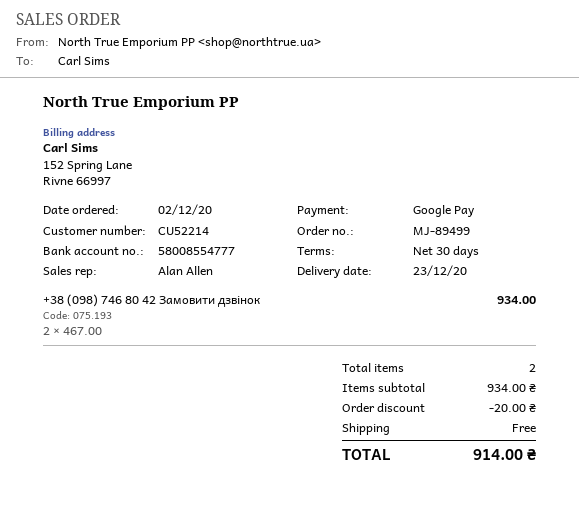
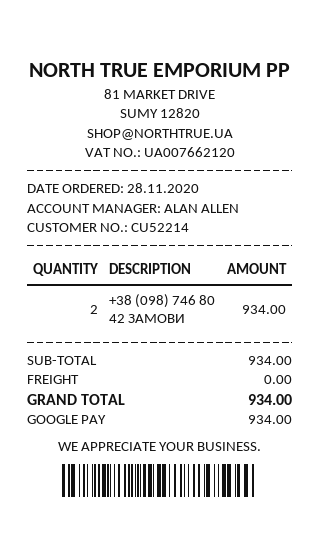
order date: 2020-12-02 -> 2020-11-28
discount: 20.00 -> none
total: 914.00 -> 934.00

